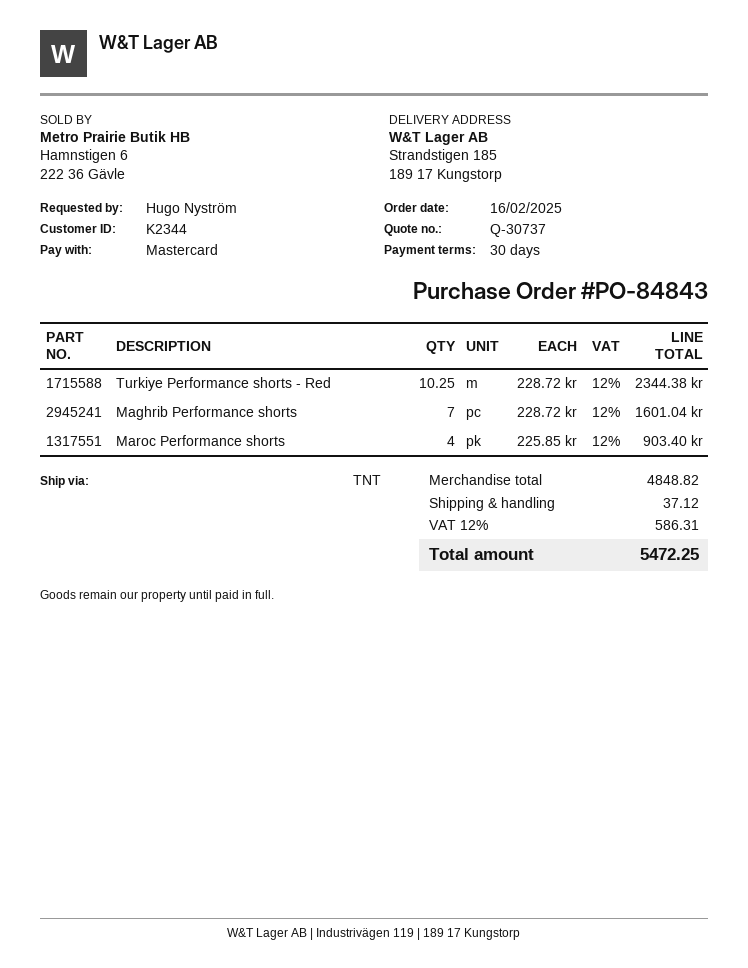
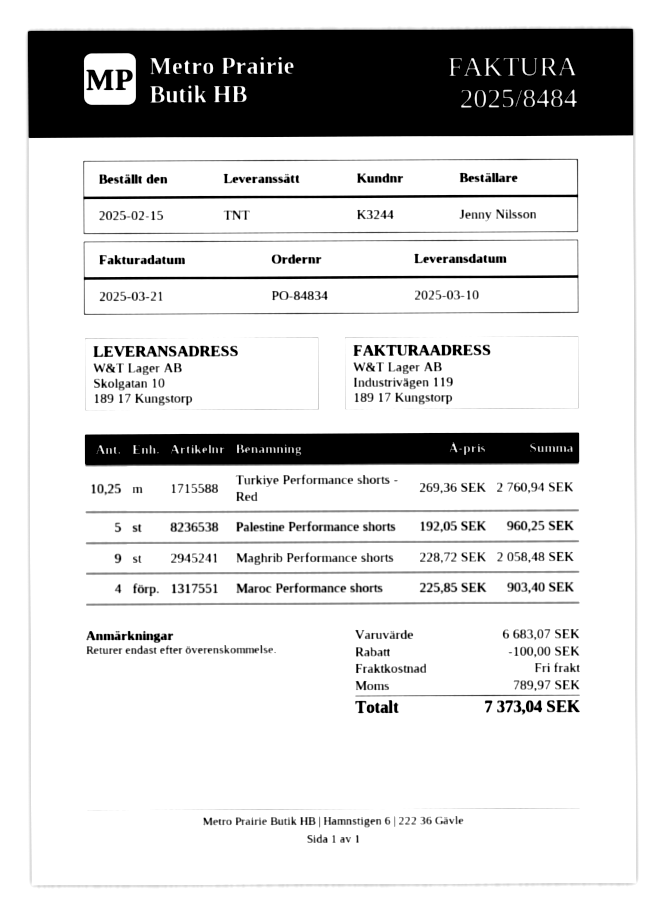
order number: PO-84843 -> PO-84834
order date: 2025-02-16 -> 2025-02-15
customer number: K2344 -> K3244
ordered by: Hugo Nyström -> Jenny Nilsson
ship to: Strandstigen 185, 189 17 Kungstorp -> Skolgatan 10, 189 17 Kungstorp
Turkiye Performance shorts - Red: 10.25 x 228.72 = 2344.38 -> 10.25 x 269.36 = 2760.94
Maghrib Performance shorts: 7 x 228.72 = 1601.04 -> 9 x 228.72 = 2058.48
Palestine Performance shorts: none -> 5 x 192.05 = 960.25
subtotal: 4848.82 -> 6683.07
discount: none -> 100.00
shipping: 37.12 -> 0.00
tax: 586.31 -> 789.97
total: 5472.25 -> 7373.04

